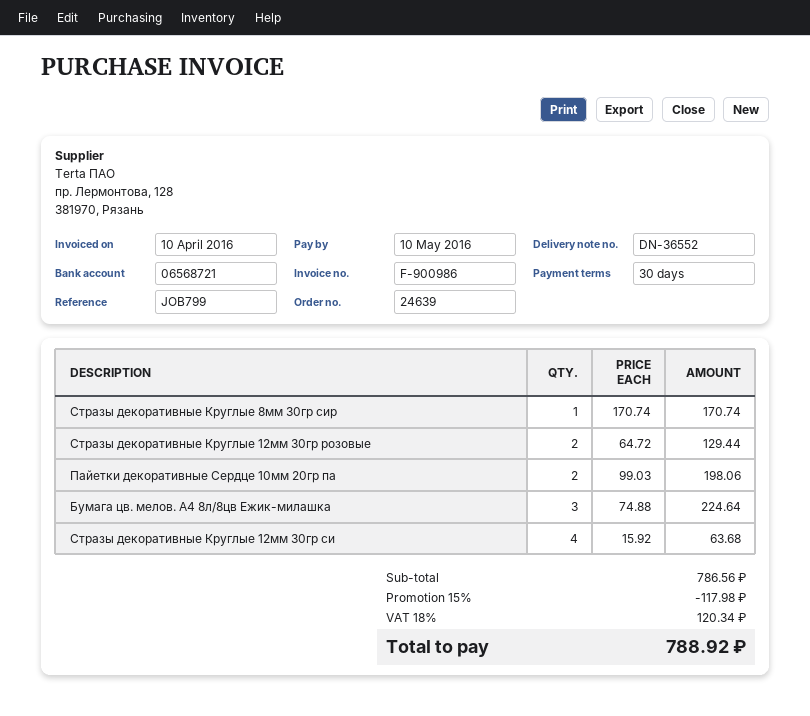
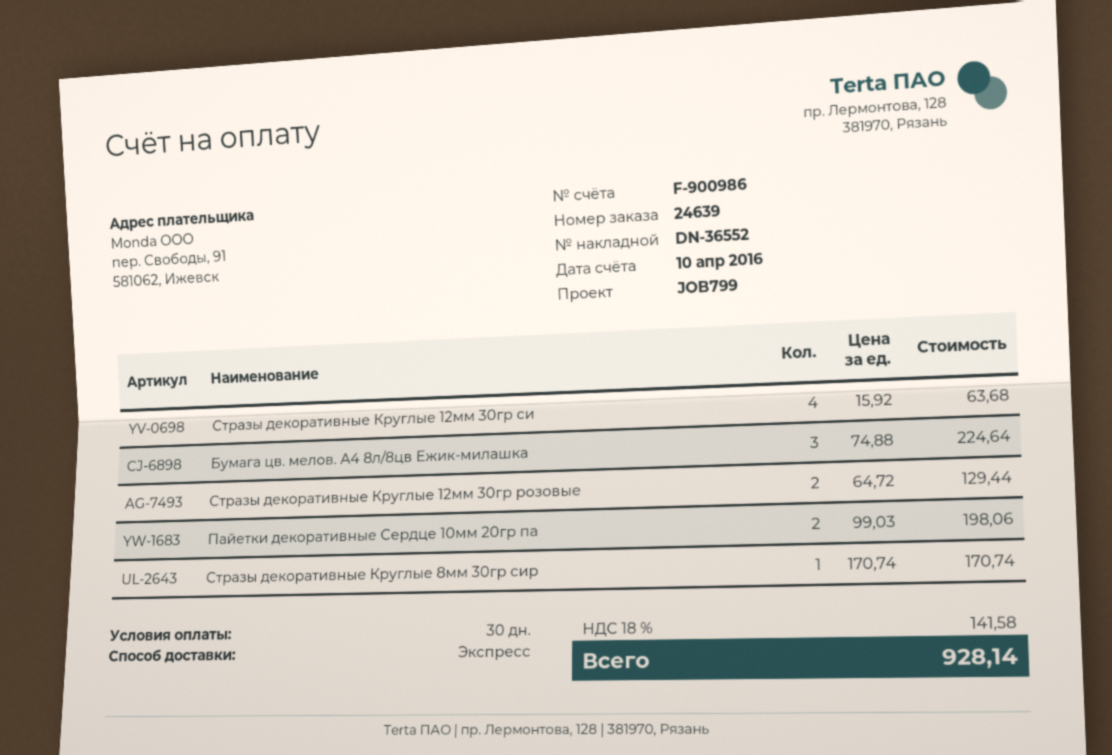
discount: 15% = 117.98 -> none
tax: 18% = 120.34 -> 18% = 141.58
total: 788.92 -> 928.14

